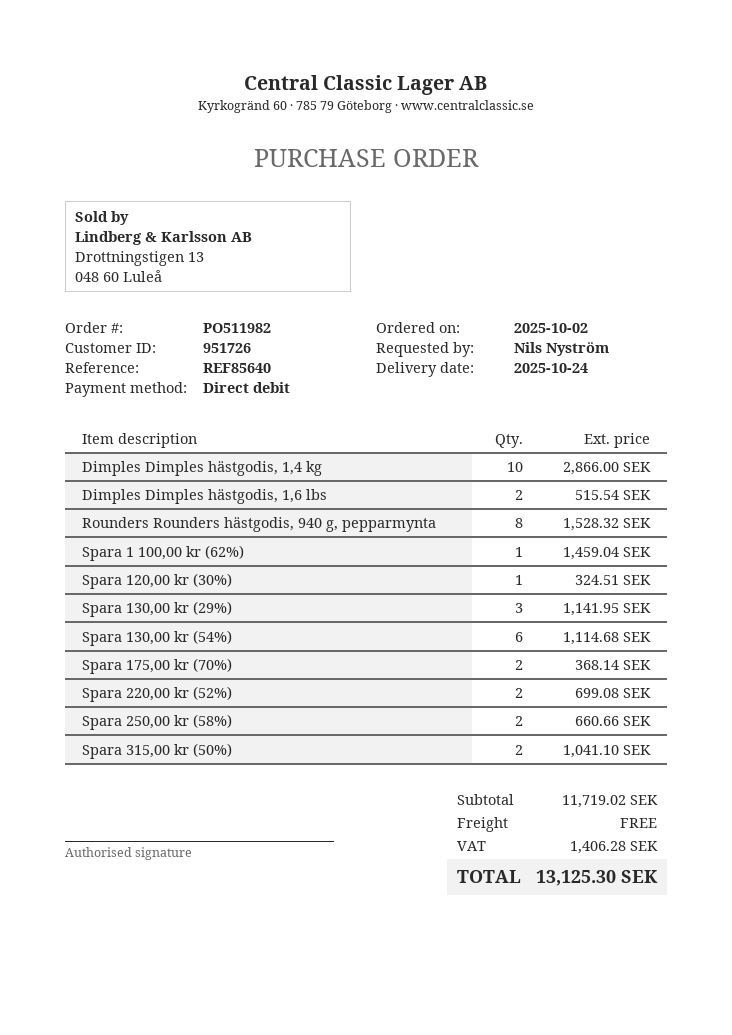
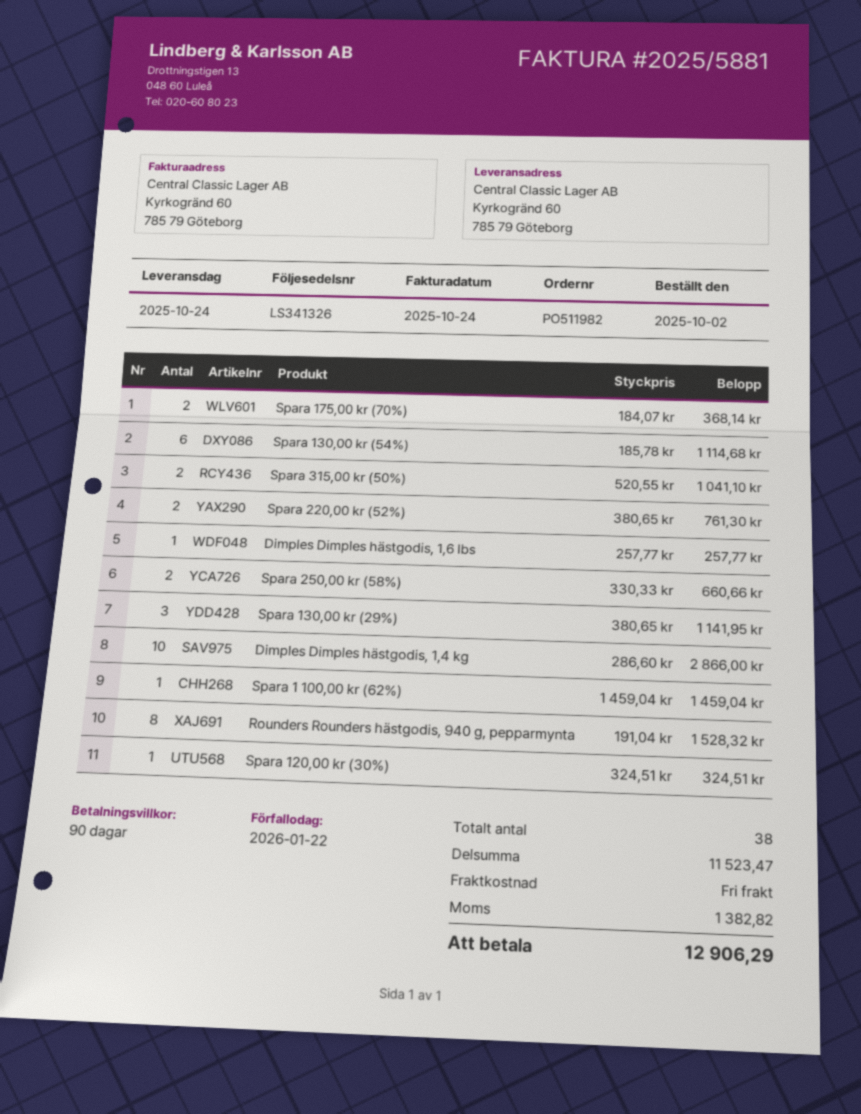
Dimples Dimples hästgodis, 1,6 lbs: 2 for 515.54 -> 1 for 257.77
Spara 220,00 kr (52%): 2 for 699.08 -> 2 for 761.30
subtotal: 11719.02 -> 11523.47
tax: 1406.28 -> 1382.82
total: 13125.30 -> 12906.29

